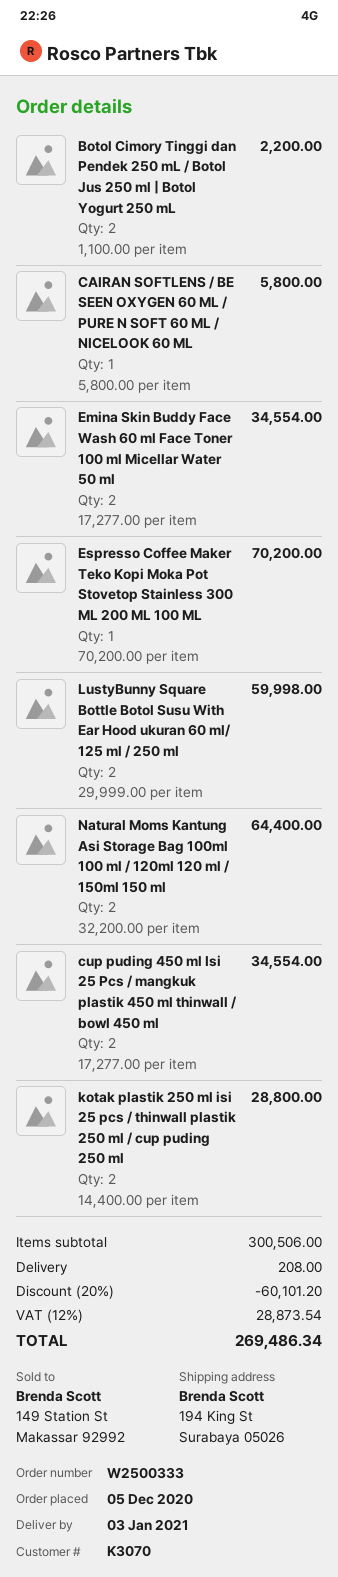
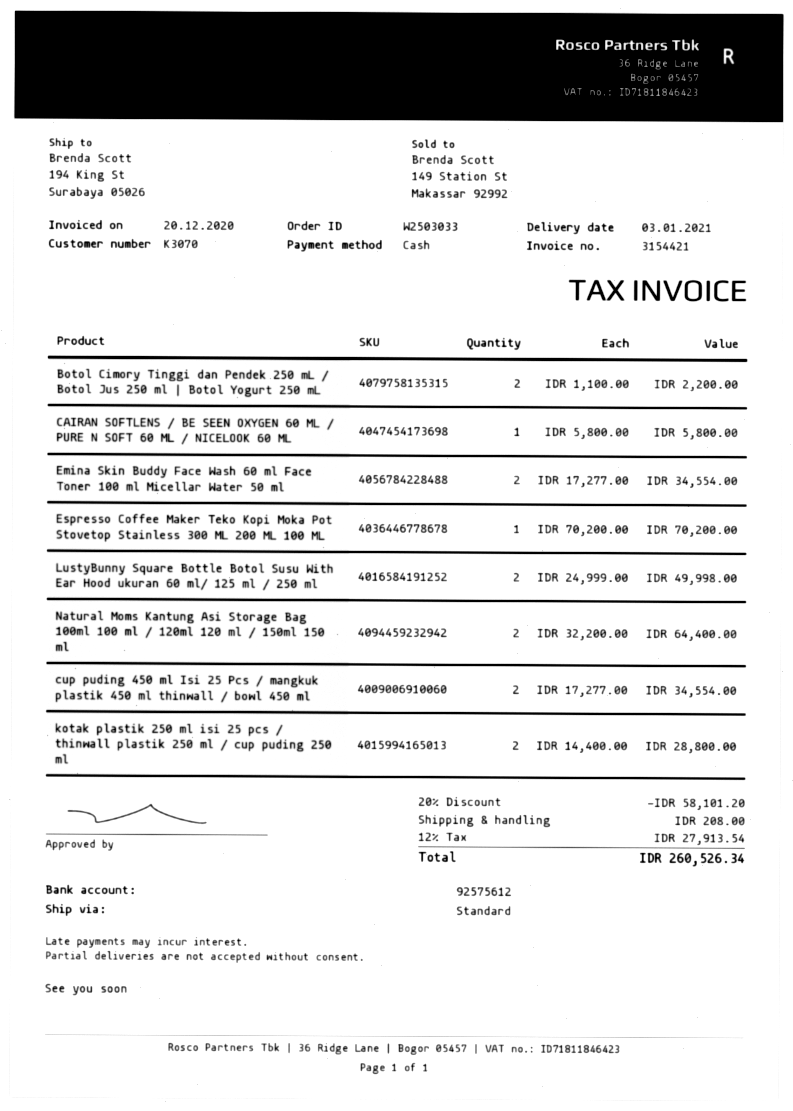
order number: W2500333 -> W2503033
LustyBunny Square Bottle Botol Susu With Ear Hood ukuran 60 ml/ 125 ml / 250 ml: 2 x 29999.00 = 59998.00 -> 2 x 24999.00 = 49998.00
discount: 20% = 60101.20 -> 20% = 58101.20
tax: 12% = 28873.54 -> 12% = 27913.54
total: 269486.34 -> 260526.34

